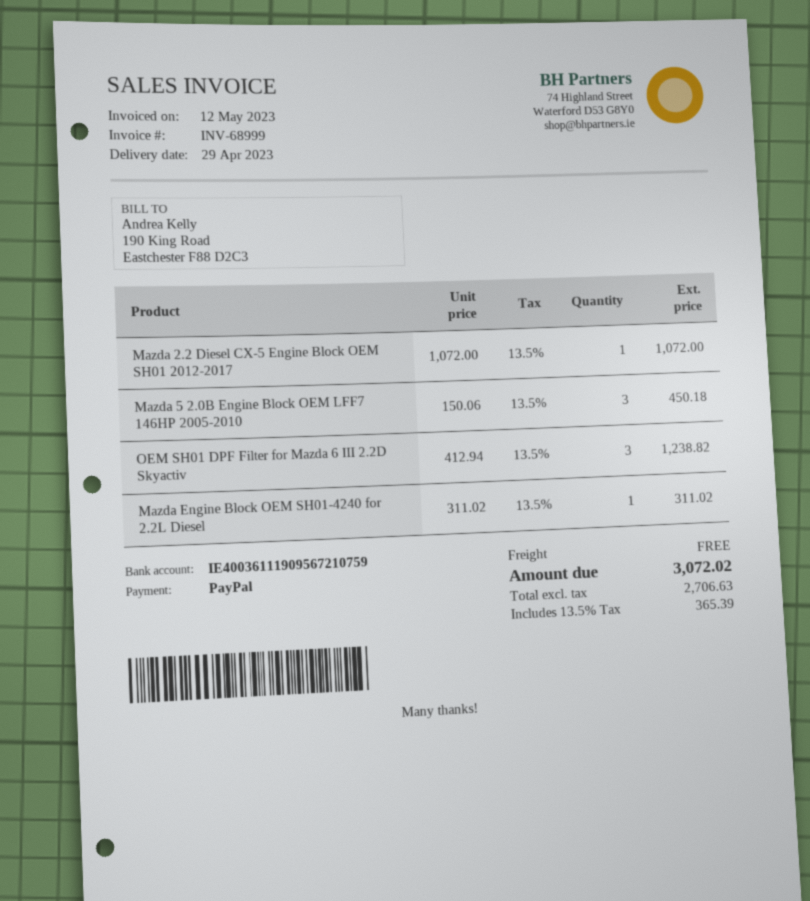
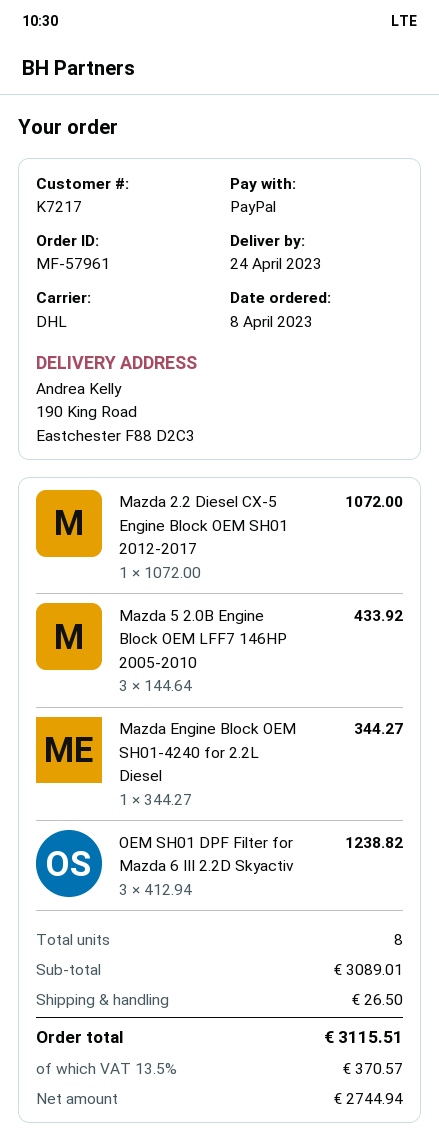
delivery date: 2023-04-29 -> 2023-04-24
Mazda 5 2.0B Engine Block OEM LFF7 146HP 2005-2010: 3 x 150.06 = 450.18 -> 3 x 144.64 = 433.92
Mazda Engine Block OEM SH01-4240 for 2.2L Diesel: 1 x 311.02 = 311.02 -> 1 x 344.27 = 344.27
shipping: 0.00 -> 26.50
net: 2706.63 -> 2744.94
tax: 13.5% = 365.39 -> 13.5% = 370.57
total: 3072.02 -> 3115.51

